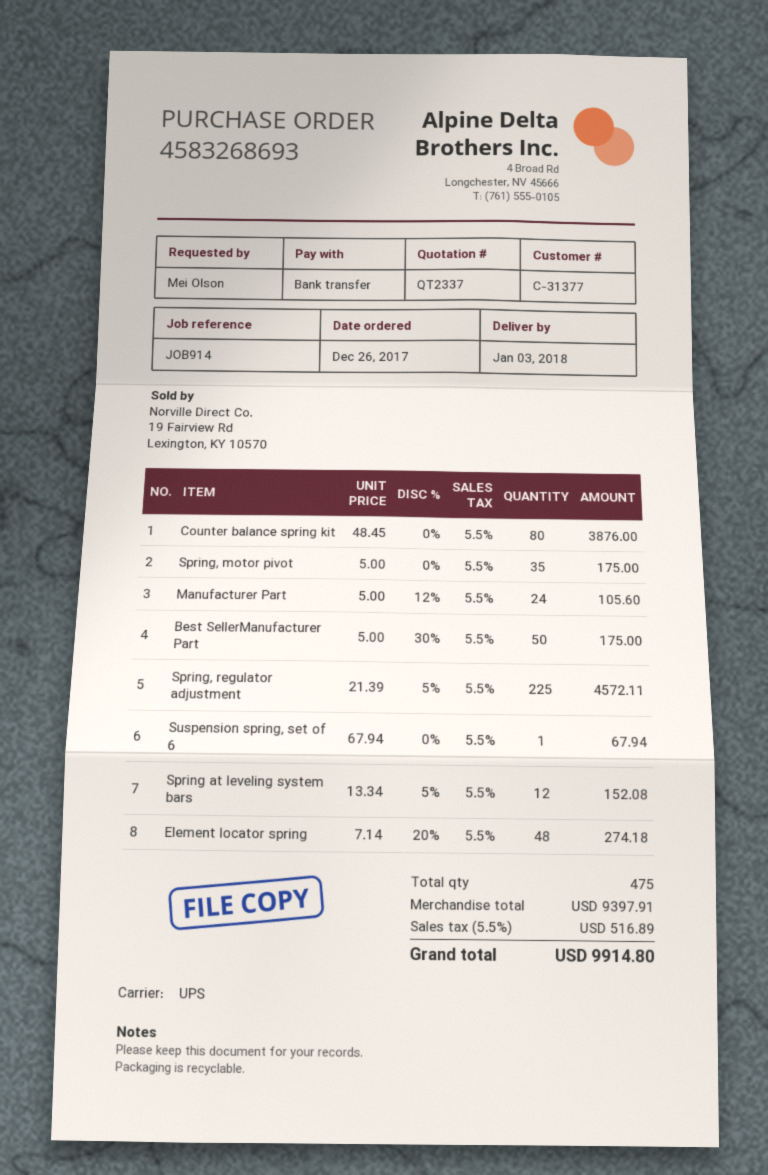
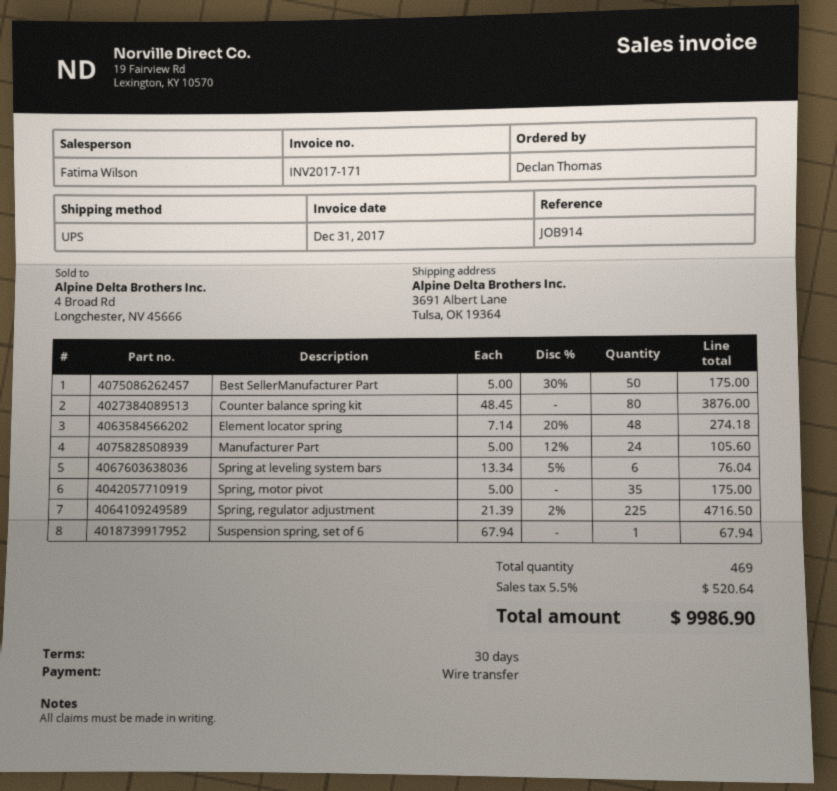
ordered by: Mei Olson -> Declan Thomas
Spring, regulator adjustment: 225 x 21.39 - 5% = 4572.11 -> 225 x 21.39 - 2% = 4716.50
Spring at leveling system bars: 12 x 13.34 - 5% = 152.08 -> 6 x 13.34 - 5% = 76.04
total quantity: 475 -> 469
tax: 5.5% = 516.89 -> 5.5% = 520.64
total: 9914.80 -> 9986.90

